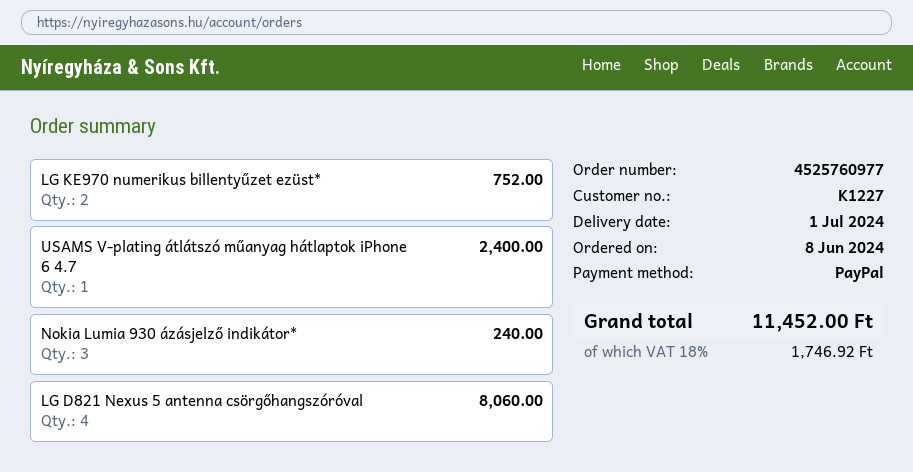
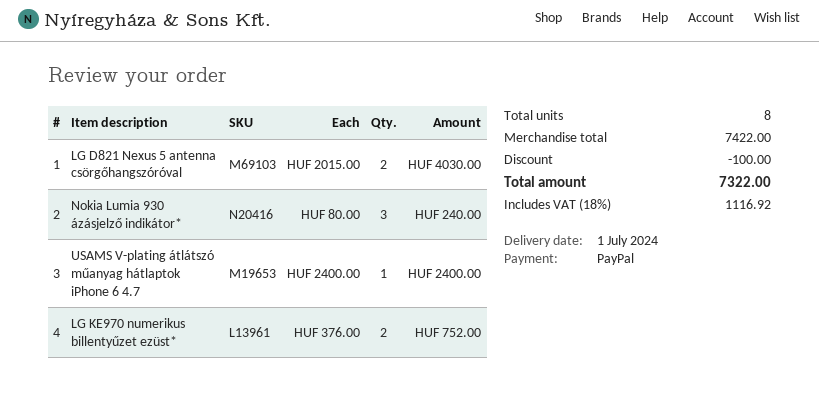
LG D821 Nexus 5 antenna csörgőhangszóróval: 4 for 8060.00 -> 2 for 4030.00
discount: none -> 100.00
tax: 18% = 1746.92 -> 18% = 1116.92
total: 11452.00 -> 7322.00

